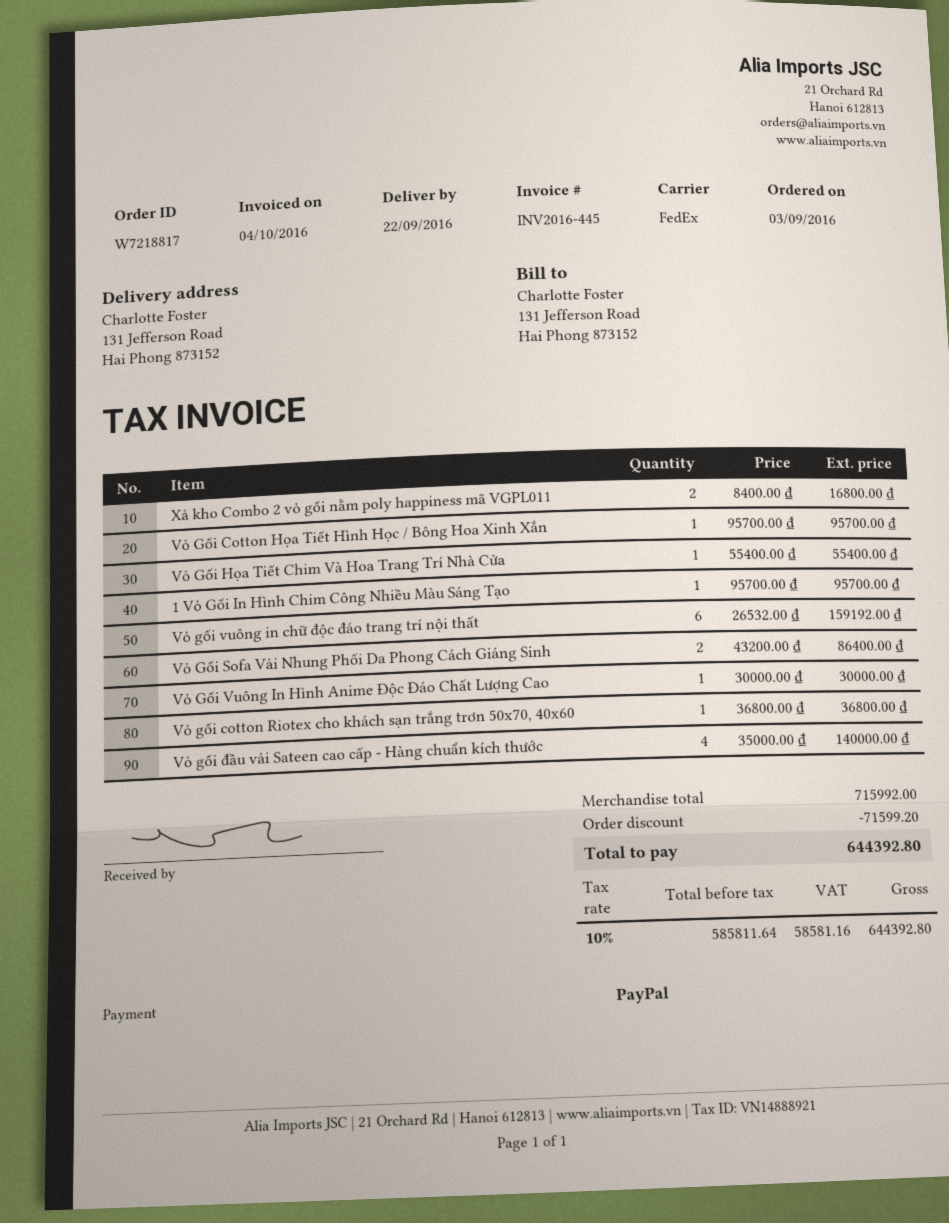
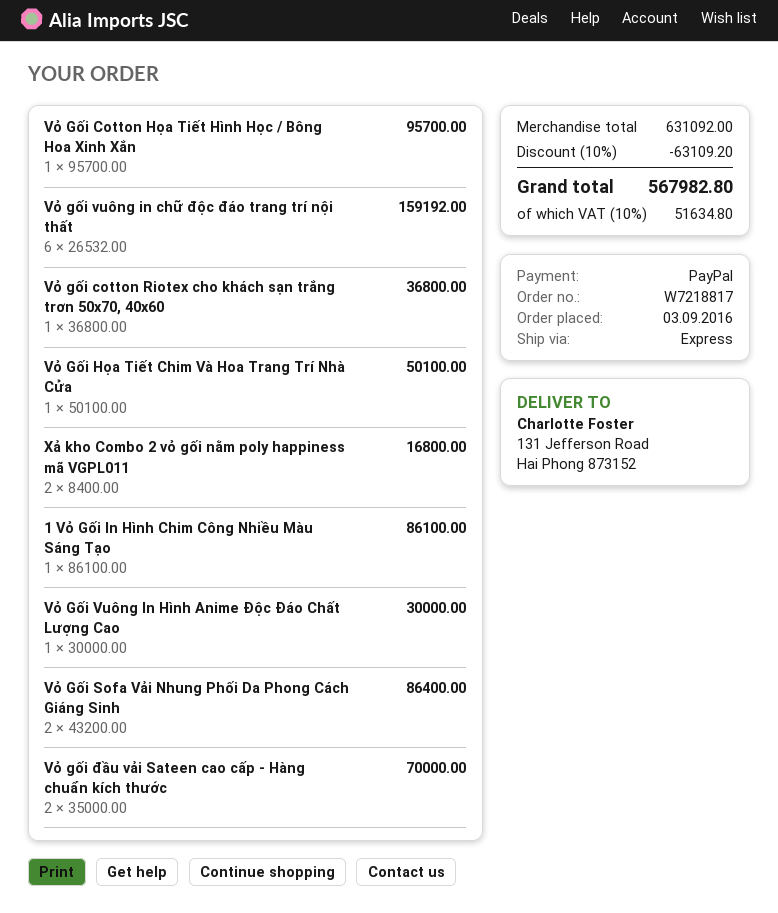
shipping method: FedEx -> express
Vỏ Gối Họa Tiết Chim Và Hoa Trang Trí Nhà Cửa: 1 x 55400.00 = 55400.00 -> 1 x 50100.00 = 50100.00
1 Vỏ Gối In Hình Chim Công Nhiều Màu Sáng Tạo: 1 x 95700.00 = 95700.00 -> 1 x 86100.00 = 86100.00
Vỏ gối đầu vải Sateen cao cấp - Hàng chuẩn kích thước: 4 x 35000.00 = 140000.00 -> 2 x 35000.00 = 70000.00
subtotal: 715992.00 -> 631092.00
discount: 71599.20 -> 63109.20
tax: 10% = 58581.16 -> 10% = 51634.80
total: 644392.80 -> 567982.80

